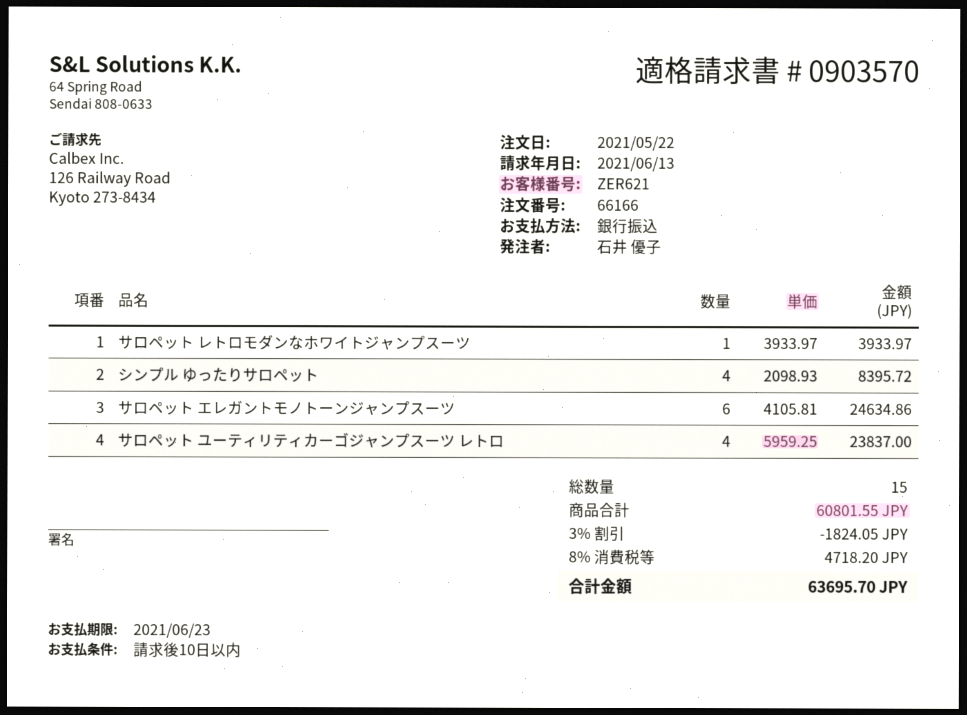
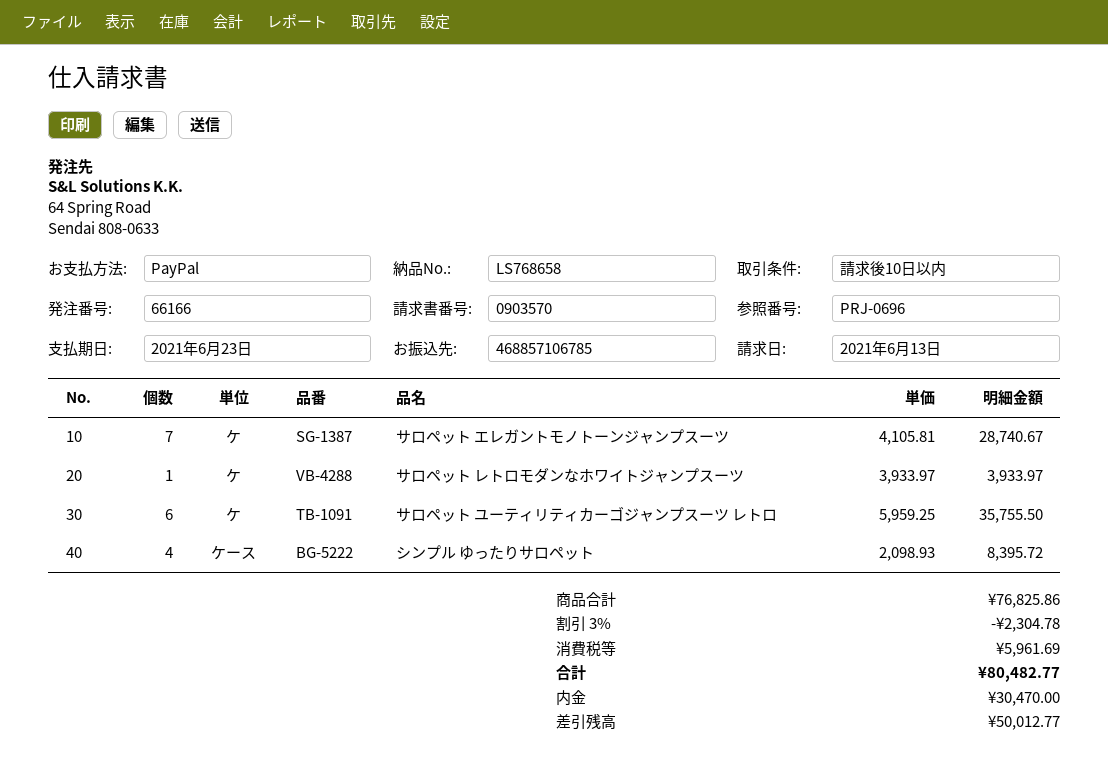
payment method: bank transfer -> PayPal
サロペット エレガントモノトーンジャンプスーツ: 6 x 4105.81 = 24634.86 -> 7 x 4105.81 = 28740.67
サロペット ユーティリティカーゴジャンプスーツ レトロ: 4 x 5959.25 = 23837.00 -> 6 x 5959.25 = 35755.50
subtotal: 60801.55 -> 76825.86
discount: 3% = 1824.05 -> 3% = 2304.78
tax: 4718.20 -> 5961.69
total: 63695.70 -> 80482.77

